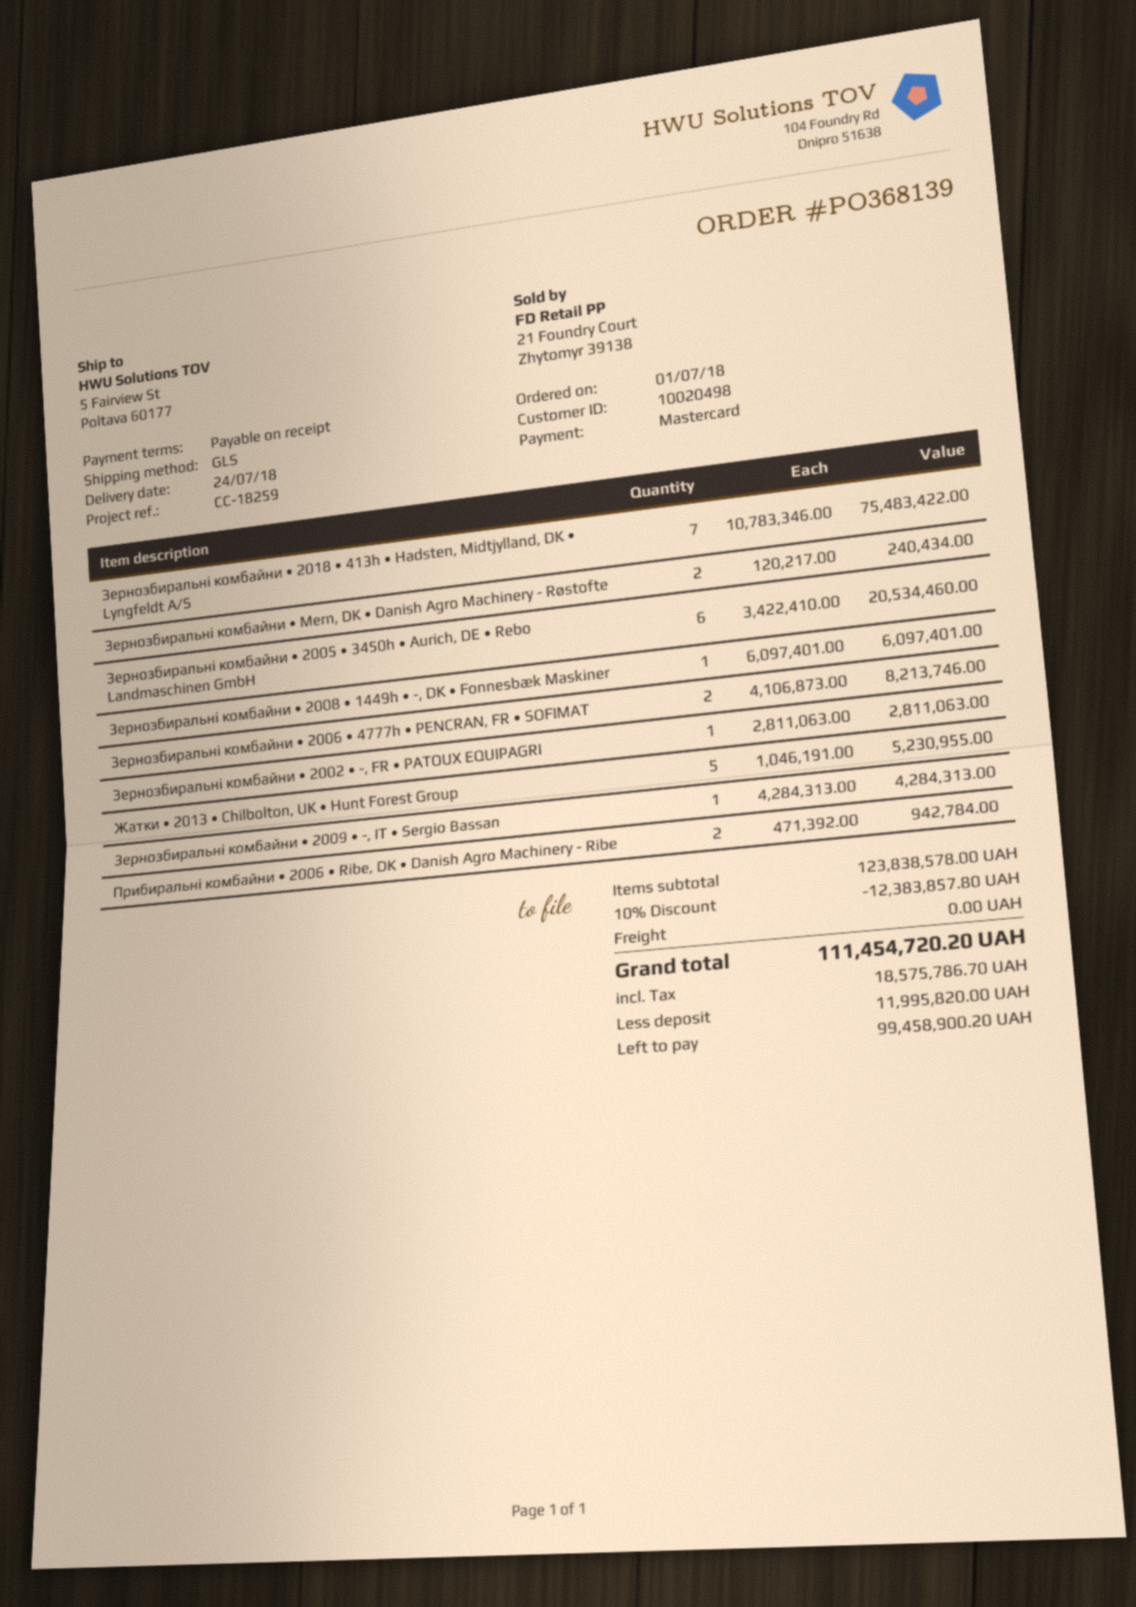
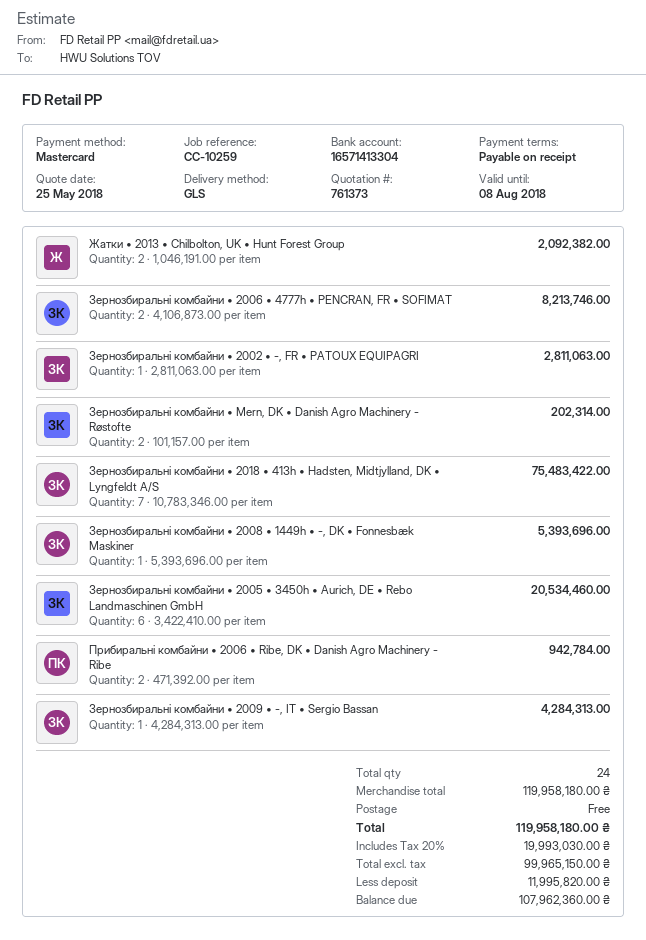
reference: CC-18259 -> CC-10259
Зернозбиральні комбайни • Mern, DK • Danish Agro Machinery - Røstofte: 2 x 120217.00 = 240434.00 -> 2 x 101157.00 = 202314.00
Зернозбиральні комбайни • 2008 • 1449h • -, DK • Fonnesbæk Maskiner: 1 x 6097401.00 = 6097401.00 -> 1 x 5393696.00 = 5393696.00
Жатки • 2013 • Chilbolton, UK • Hunt Forest Group: 5 x 1046191.00 = 5230955.00 -> 2 x 1046191.00 = 2092382.00
subtotal: 123838578.00 -> 119958180.00
discount: 10% = 12383857.80 -> none
tax: 18575786.70 -> 19993030.00
total: 111454720.20 -> 119958180.00
balance: 99458900.20 -> 107962360.00

